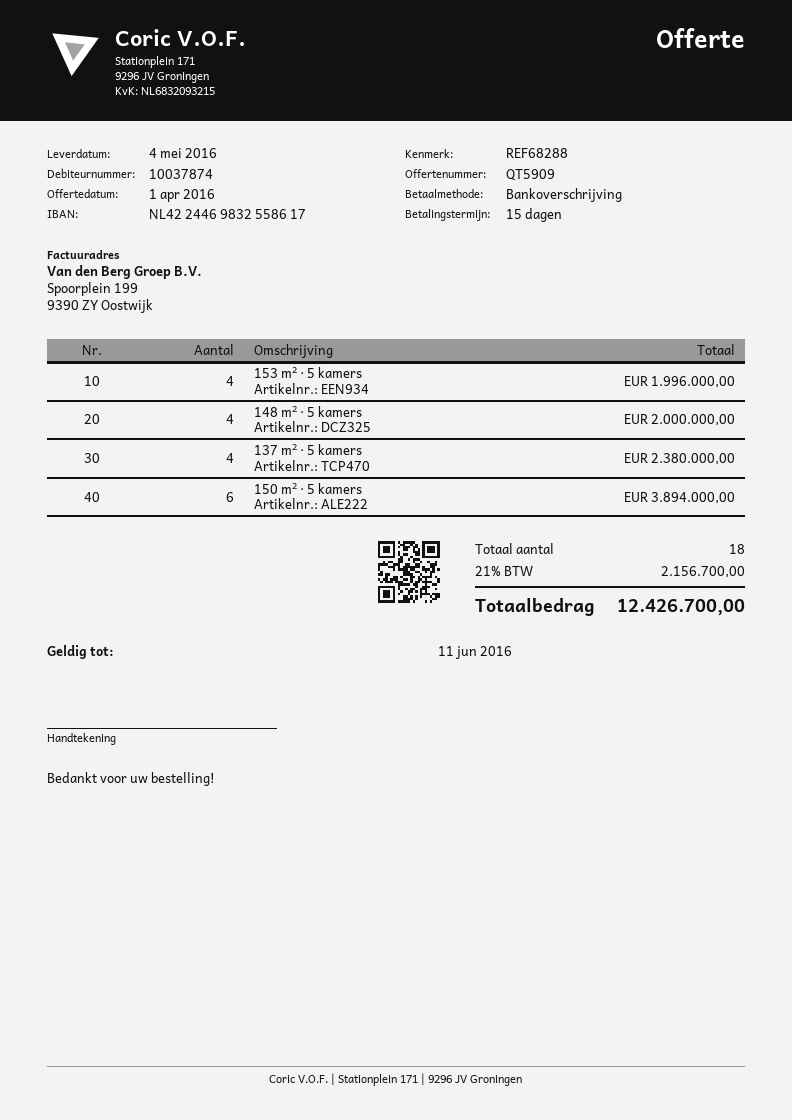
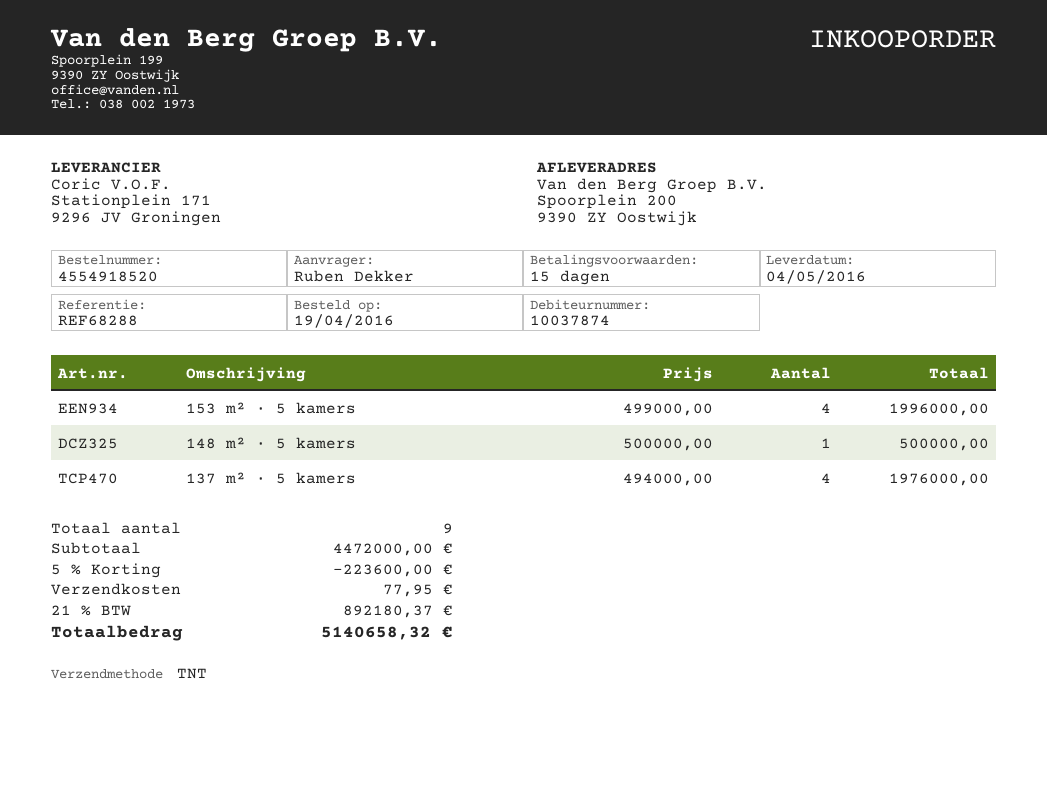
148 m² · 5 kamers: 4 for 2000000.00 -> 1 for 500000.00
137 m² · 5 kamers: 4 for 2380000.00 -> 4 for 1976000.00
150 m² · 5 kamers: 6 for 3894000.00 -> none
total quantity: 18 -> 9
discount: none -> 5% = 223600.00
shipping: none -> 77.95
tax: 21% = 2156700.00 -> 21% = 892180.37
total: 12426700.00 -> 5140658.32

